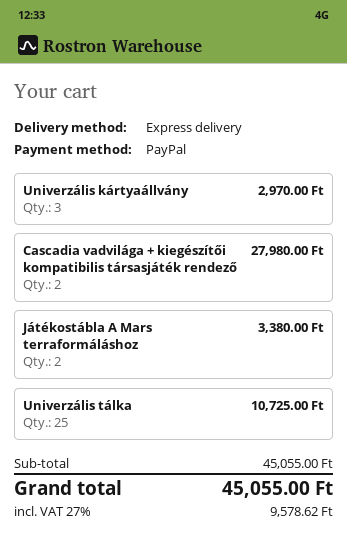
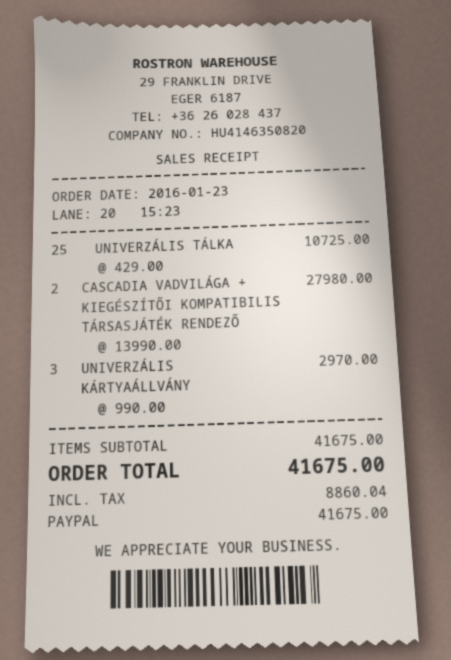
Játékostábla A Mars terraformáláshoz: 2 for 3380.00 -> none
subtotal: 45055.00 -> 41675.00
tax: 9578.62 -> 8860.04
total: 45055.00 -> 41675.00

